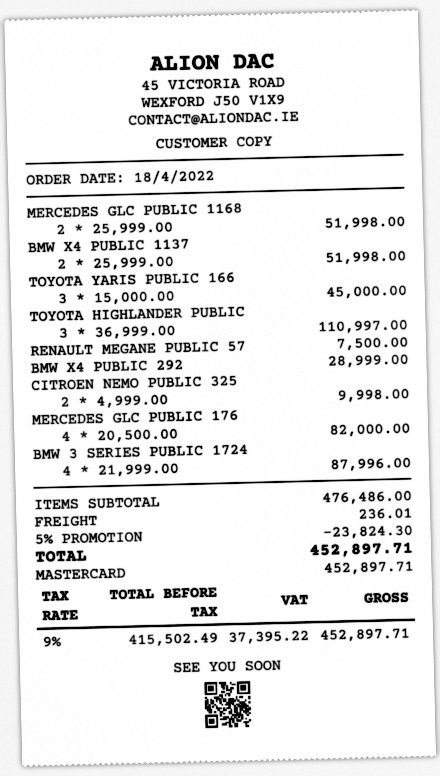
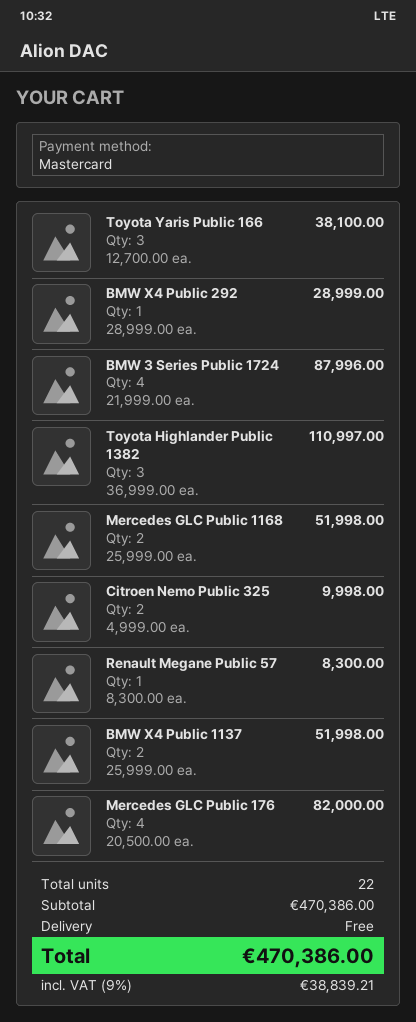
TOYOTA YARIS PUBLIC 166: 3 x 15000.00 = 45000.00 -> 3 x 12700.00 = 38100.00
RENAULT MEGANE PUBLIC 57: 1 x 7500.00 = 7500.00 -> 1 x 8300.00 = 8300.00
subtotal: 476486.00 -> 470386.00
discount: 5% = 23824.30 -> none
shipping: 236.01 -> 0.00
tax: 9% = 37395.22 -> 9% = 38839.21
total: 452897.71 -> 470386.00

